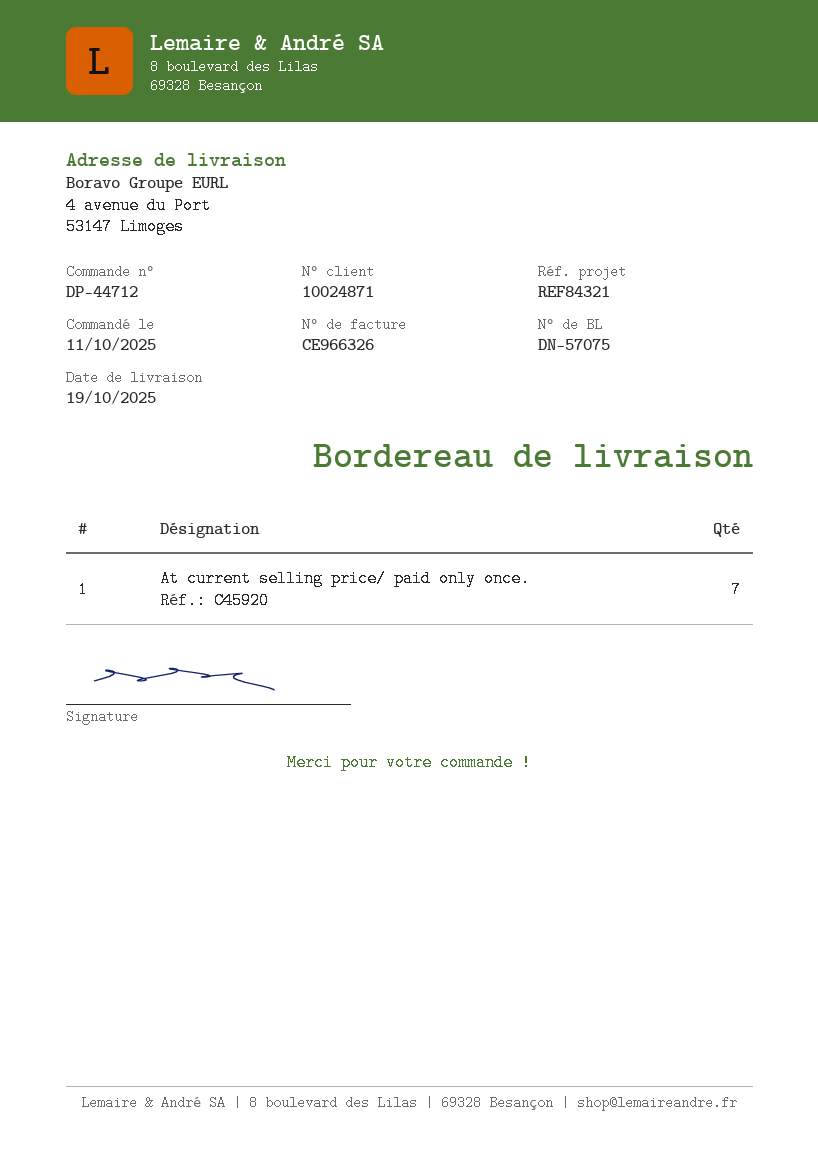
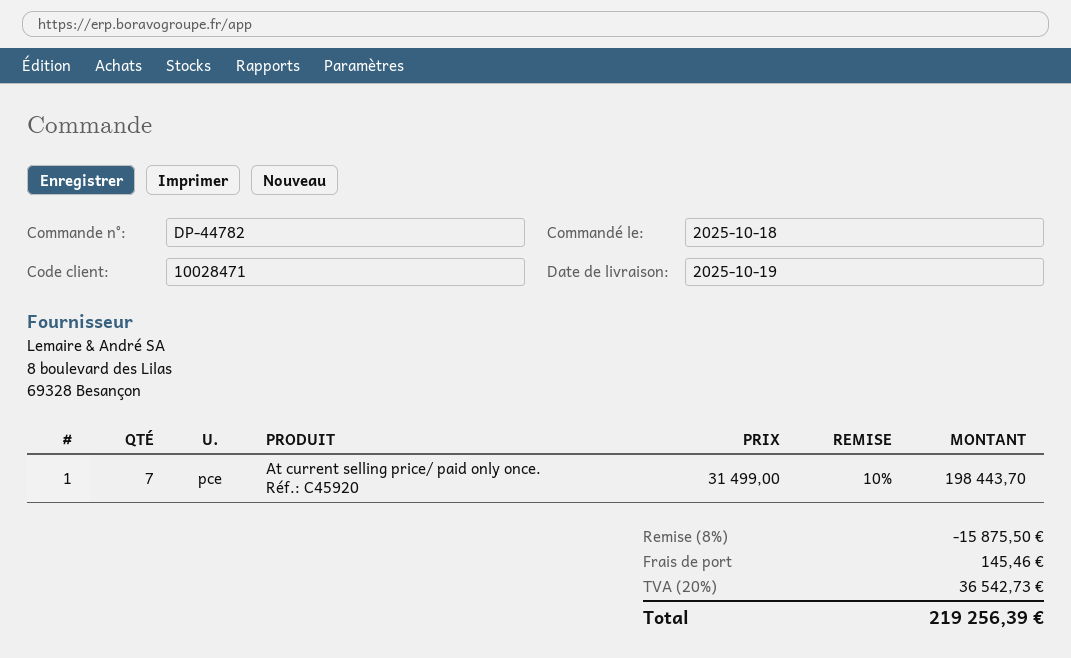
order number: DP-44712 -> DP-44782
order date: 2025-10-11 -> 2025-10-18
customer number: 10024871 -> 10028471

